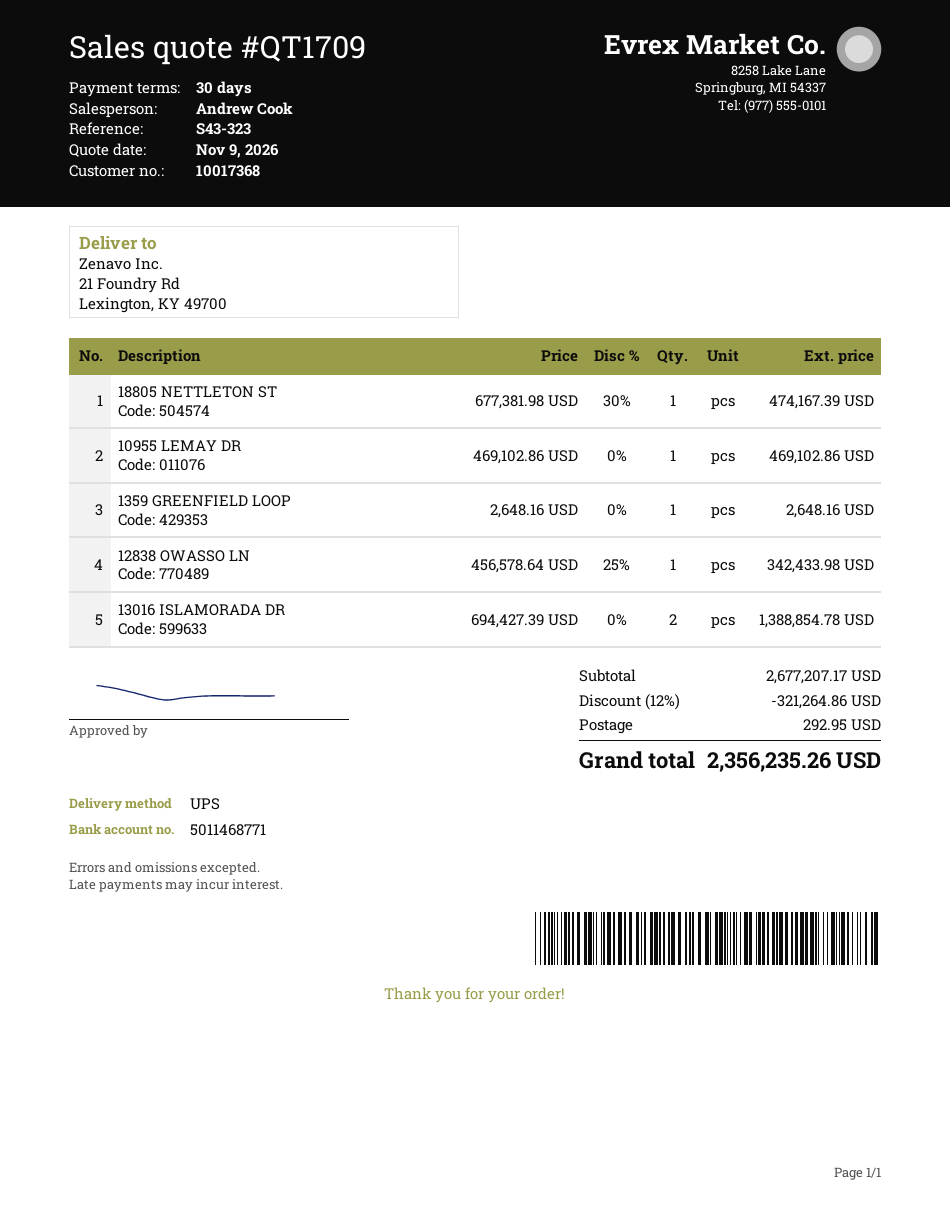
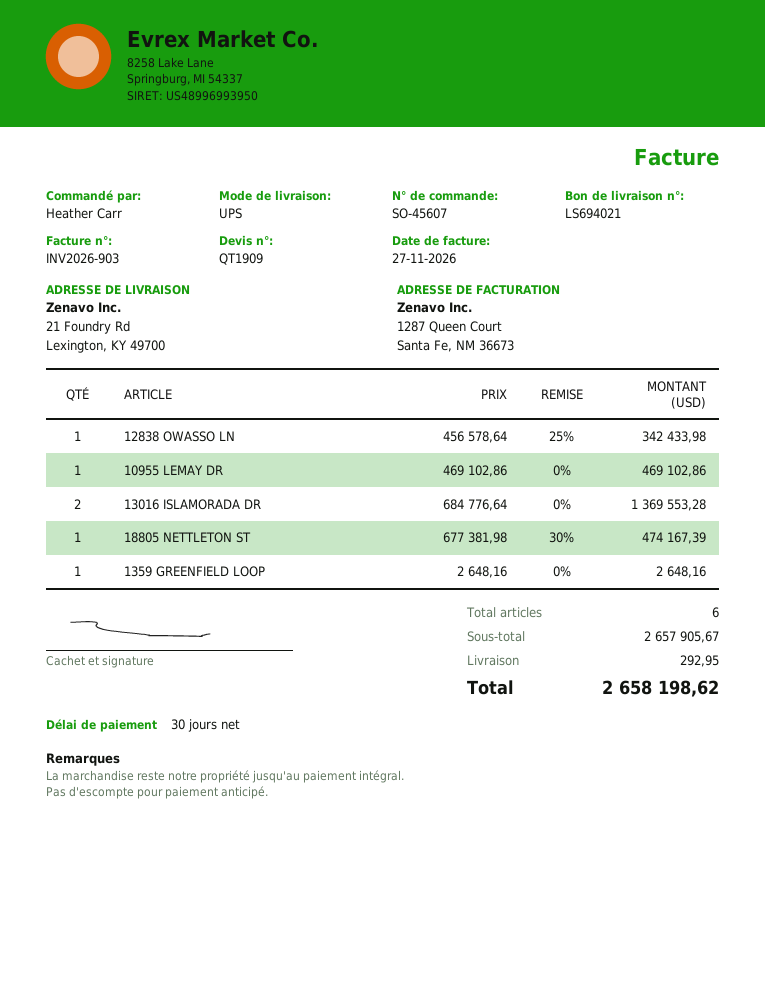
quote number: QT1709 -> QT1909
13016 ISLAMORADA DR: 2 x 694427.39 = 1388854.78 -> 2 x 684776.64 = 1369553.28
subtotal: 2677207.17 -> 2657905.67
discount: 12% = 321264.86 -> none
total: 2356235.26 -> 2658198.62

